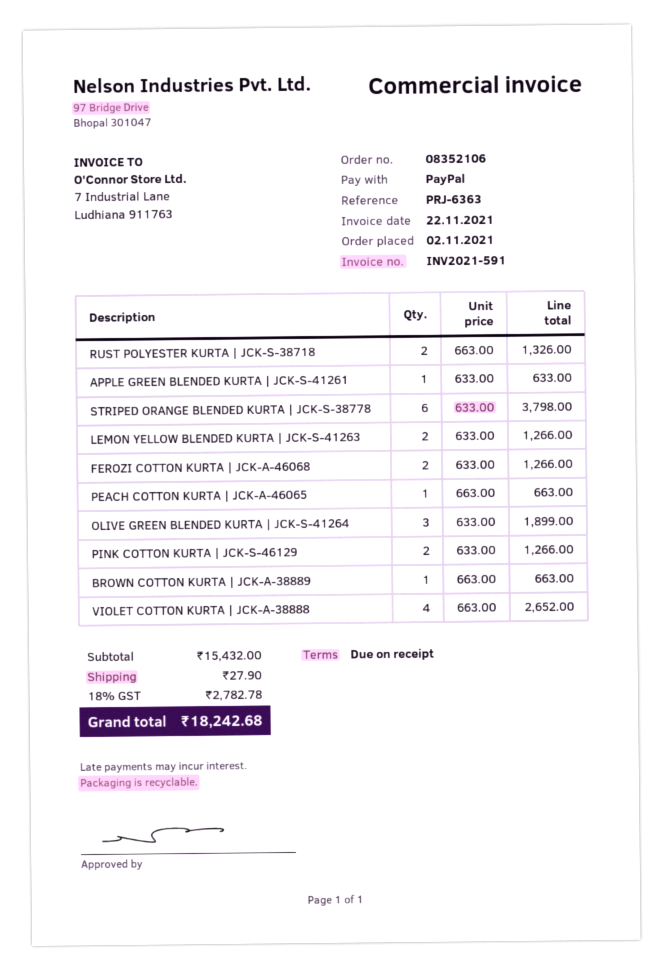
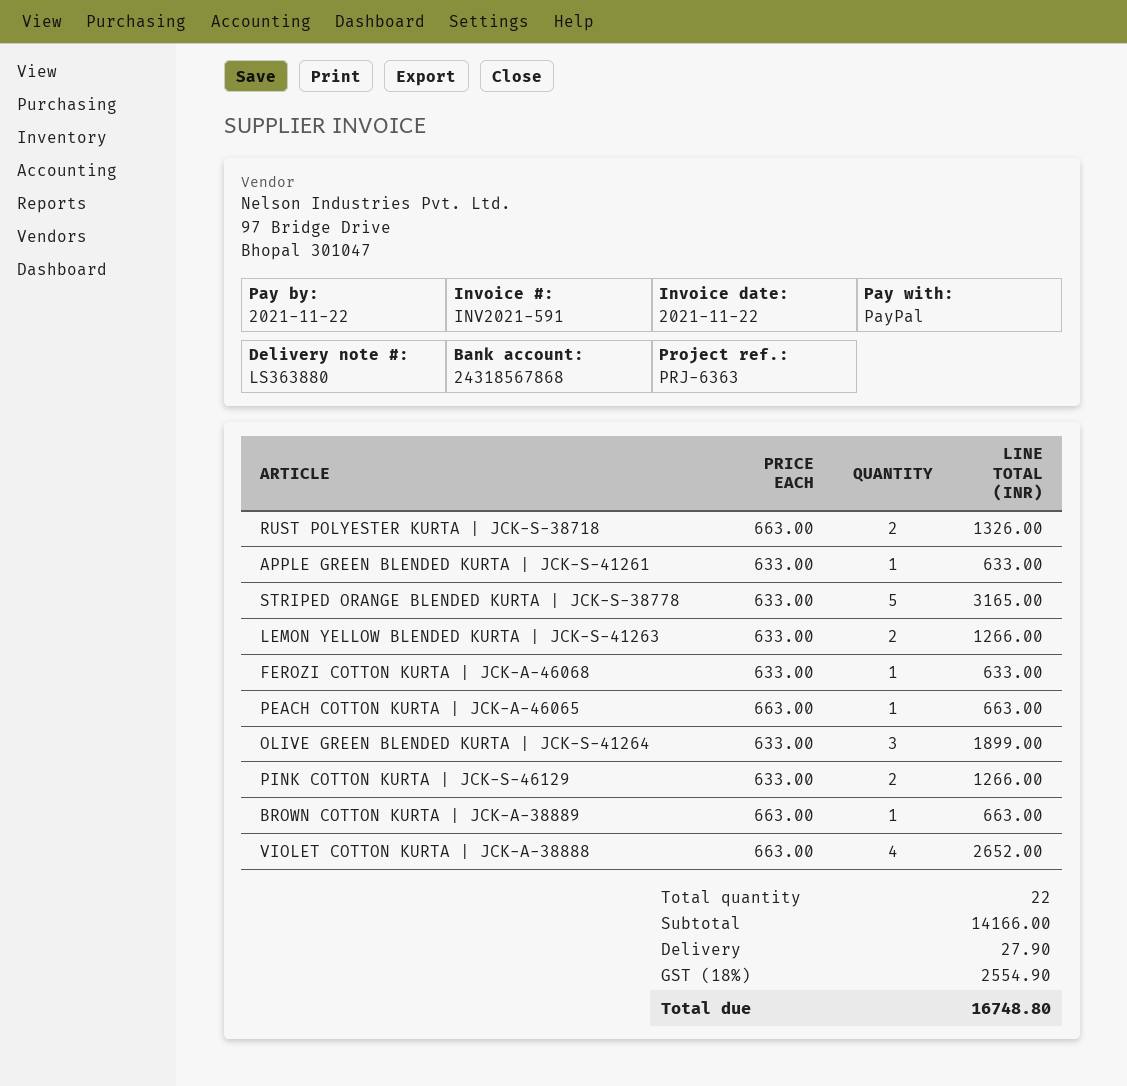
STRIPED ORANGE BLENDED KURTA | JCK-S-38778: 6 x 633.00 = 3798.00 -> 5 x 633.00 = 3165.00
FEROZI COTTON KURTA | JCK-A-46068: 2 x 633.00 = 1266.00 -> 1 x 633.00 = 633.00
subtotal: 15432.00 -> 14166.00
tax: 18% = 2782.78 -> 18% = 2554.90
total: 18242.68 -> 16748.80

